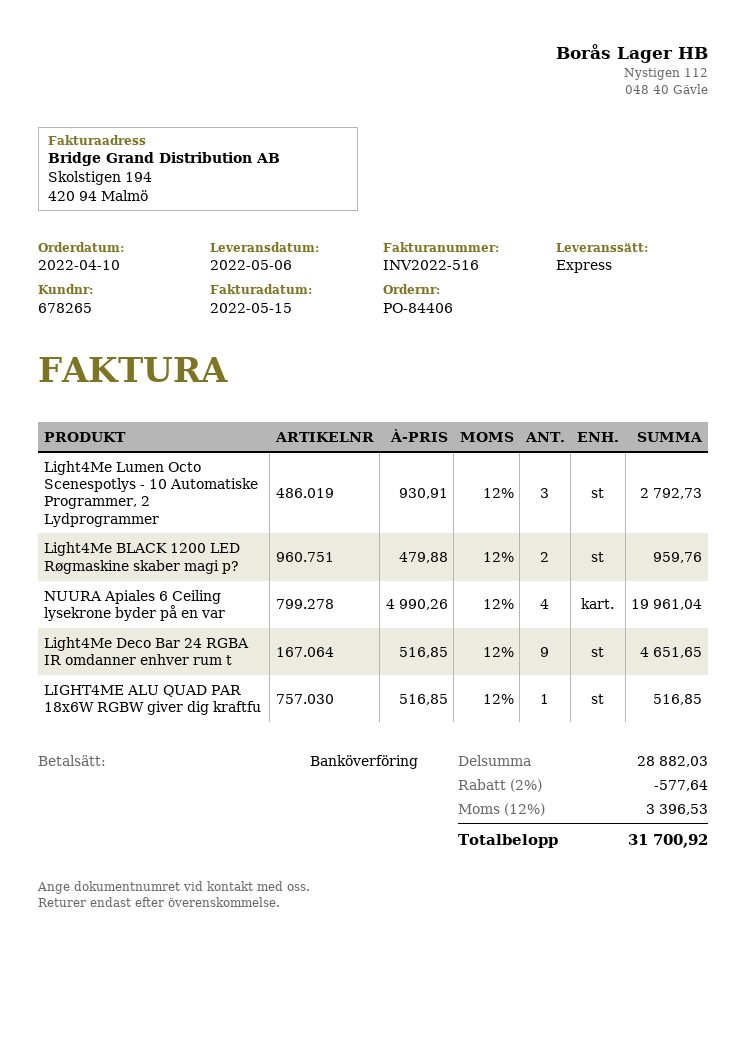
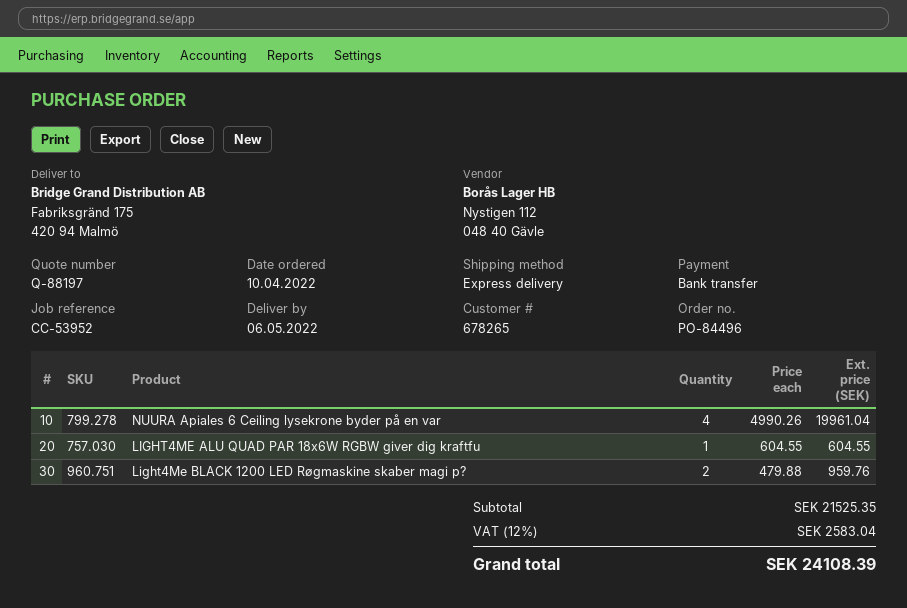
order number: PO-84406 -> PO-84496
Light4Me Lumen Octo Scenespotlys - 10 Automatiske Programmer, 2 Lydprogrammer: 3 x 930.91 = 2792.73 -> none
Light4Me Deco Bar 24 RGBA IR omdanner enhver rum t: 9 x 516.85 = 4651.65 -> none
LIGHT4ME ALU QUAD PAR 18x6W RGBW giver dig kraftfu: 1 x 516.85 = 516.85 -> 1 x 604.55 = 604.55
subtotal: 28882.03 -> 21525.35
discount: 2% = 577.64 -> none
tax: 12% = 3396.53 -> 12% = 2583.04
total: 31700.92 -> 24108.39

